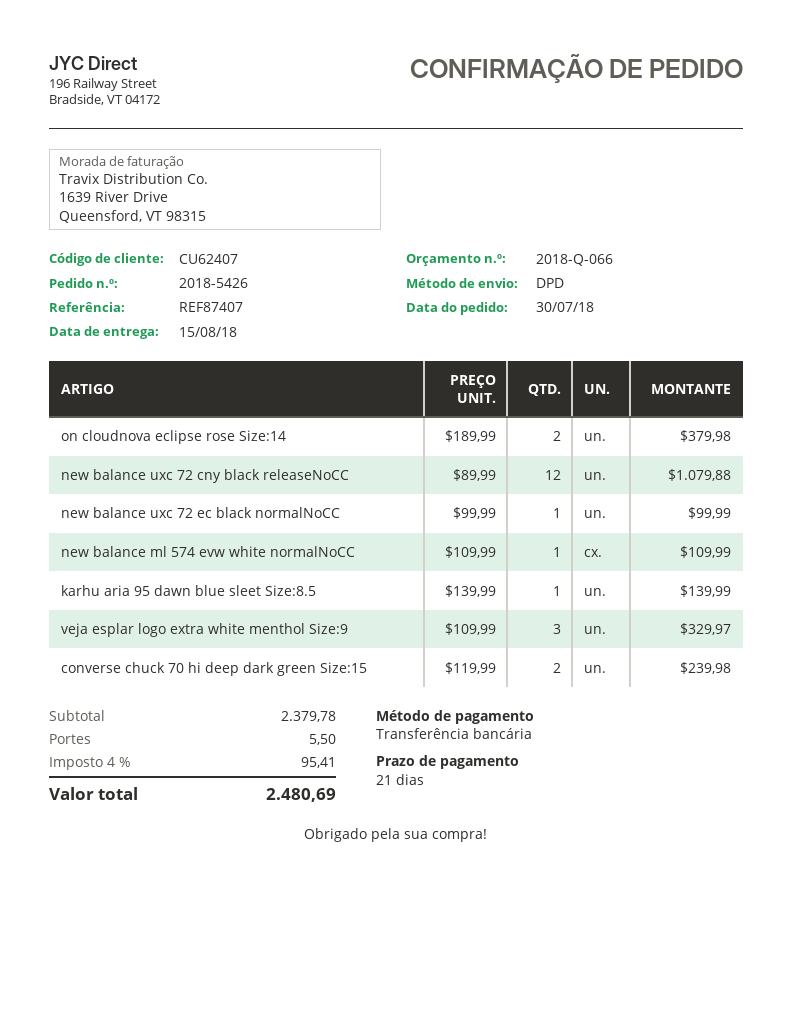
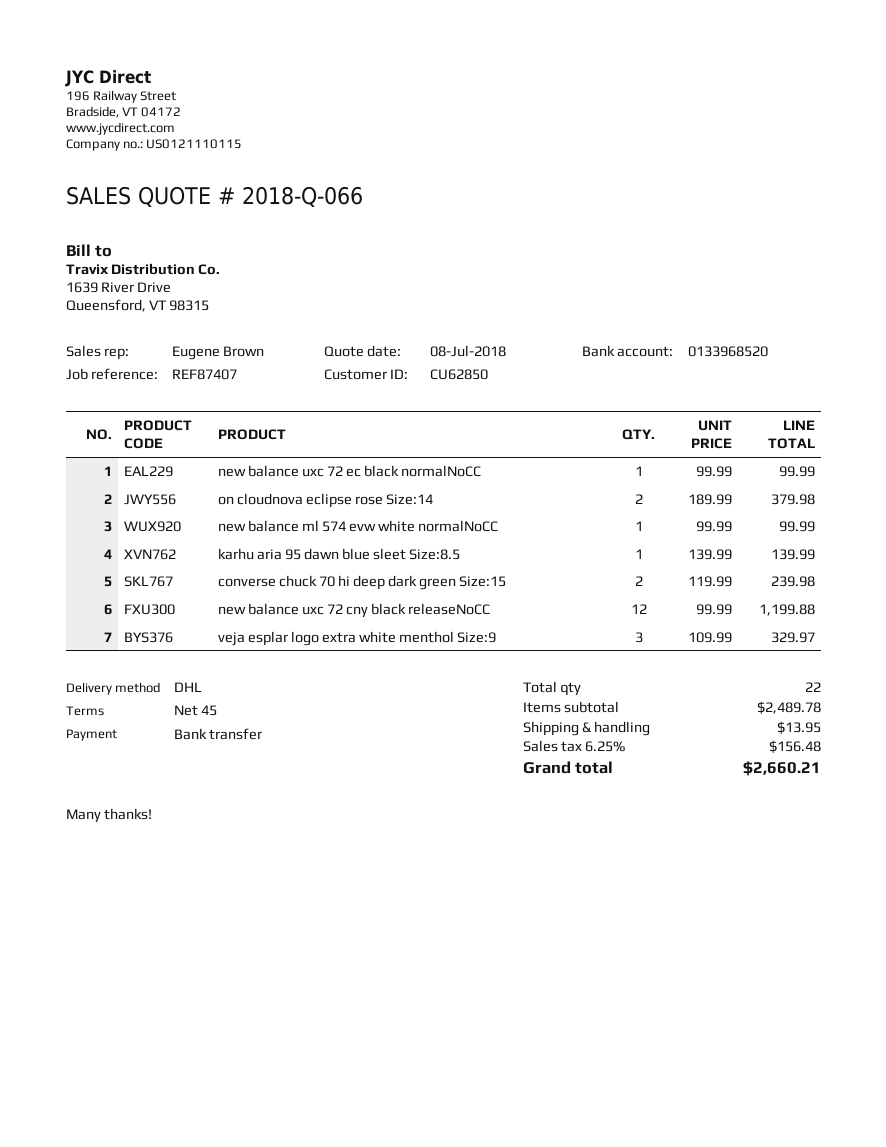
payment terms: 21 days -> 45 days
customer number: CU62407 -> CU62850
shipping method: DPD -> DHL
new balance uxc 72 cny black releaseNoCC: 12 x 89.99 = 1079.88 -> 12 x 99.99 = 1199.88
new balance ml 574 evw white normalNoCC: 1 x 109.99 = 109.99 -> 1 x 99.99 = 99.99
subtotal: 2379.78 -> 2489.78
shipping: 5.50 -> 13.95
tax: 4% = 95.41 -> 6.25% = 156.48
total: 2480.69 -> 2660.21

